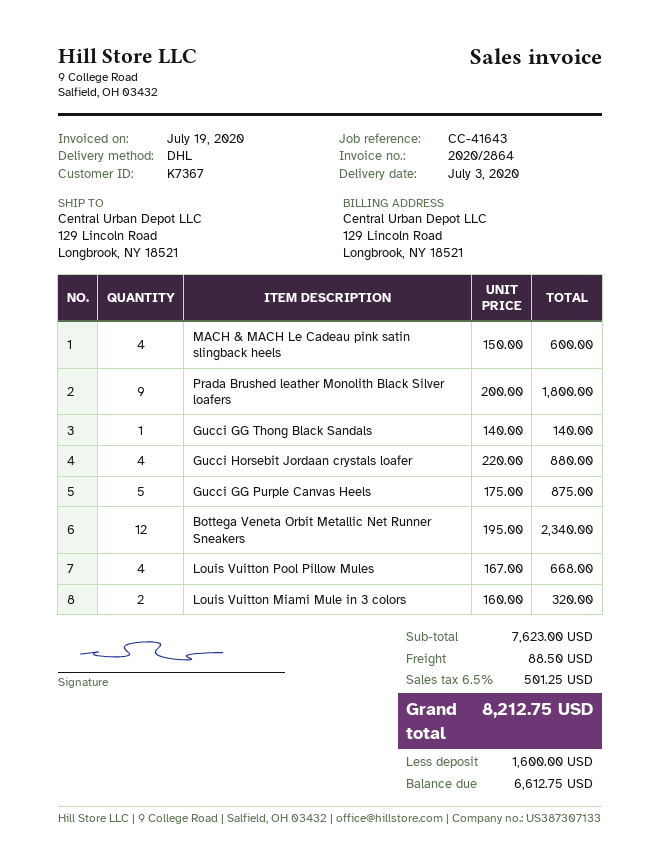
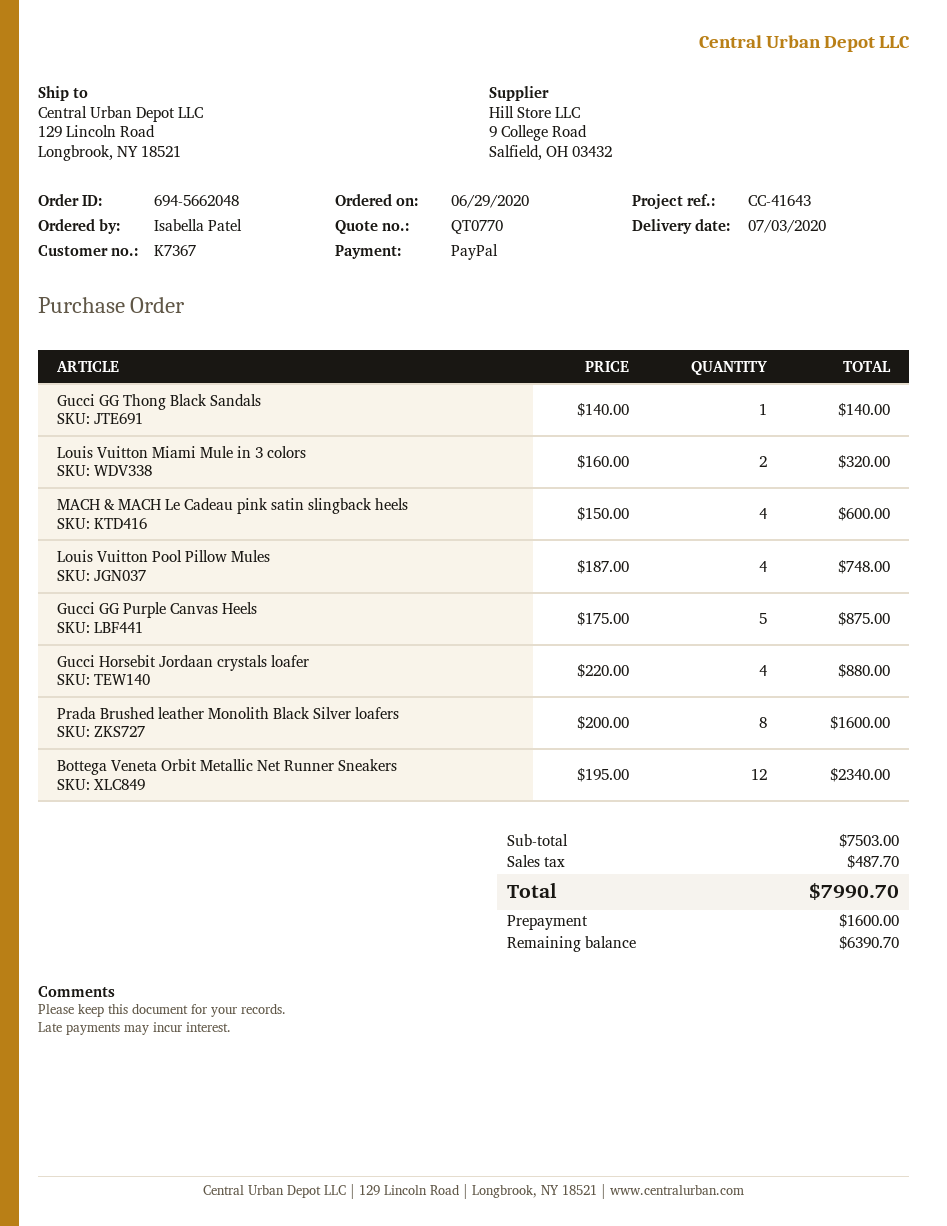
Prada Brushed leather Monolith Black Silver loafers: 9 x 200.00 = 1800.00 -> 8 x 200.00 = 1600.00
Louis Vuitton Pool Pillow Mules: 4 x 167.00 = 668.00 -> 4 x 187.00 = 748.00
subtotal: 7623.00 -> 7503.00
shipping: 88.50 -> none
tax: 501.25 -> 487.70
total: 8212.75 -> 7990.70
balance: 6612.75 -> 6390.70

